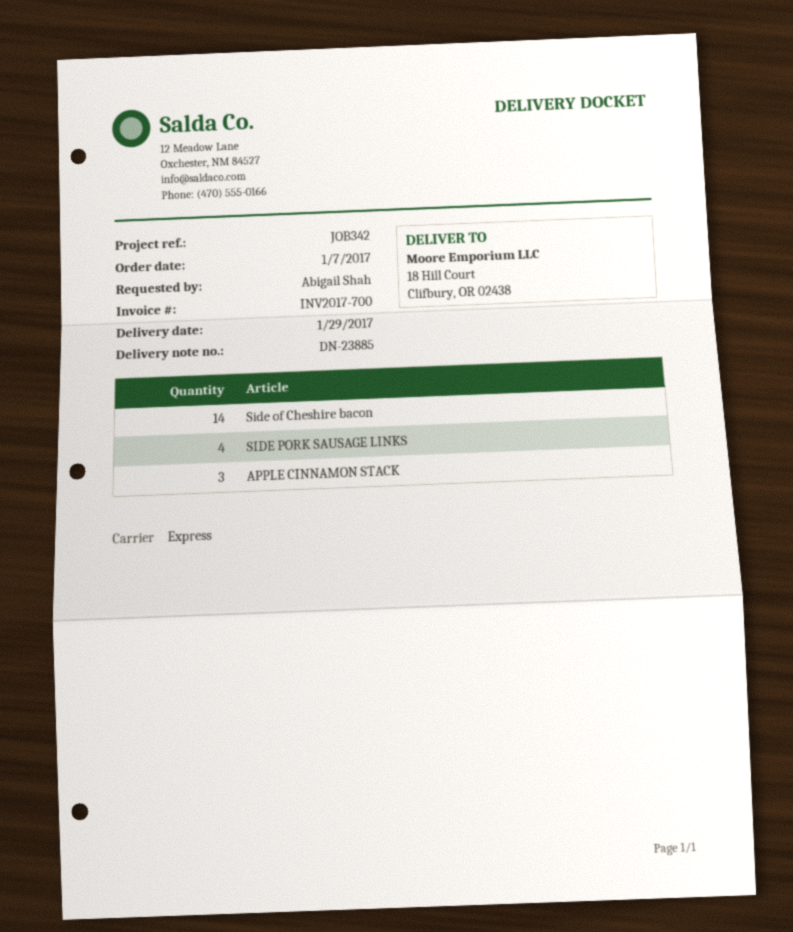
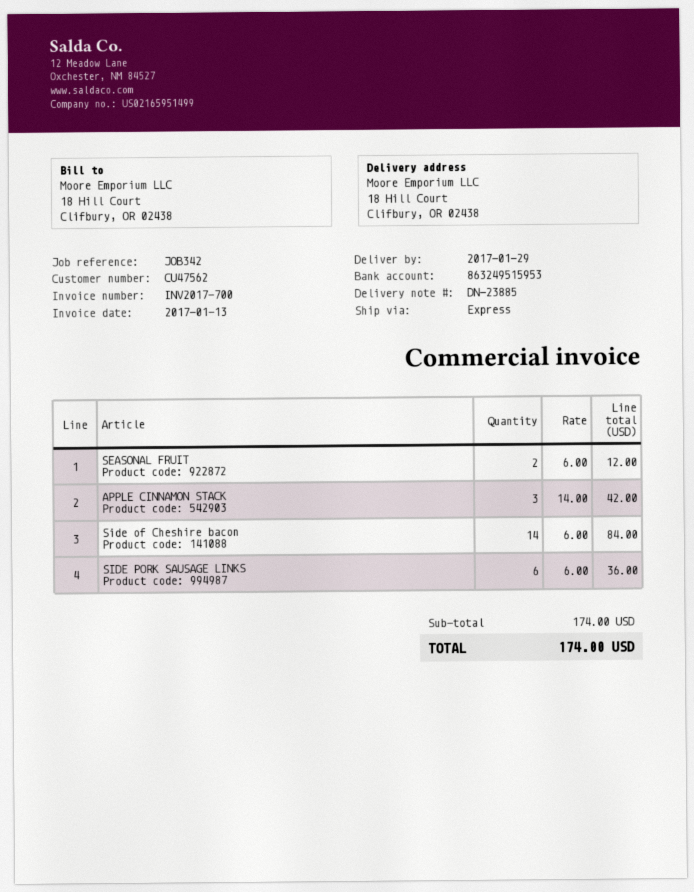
SIDE PORK SAUSAGE LINKS: 4 -> 6
SEASONAL FRUIT: none -> 2

